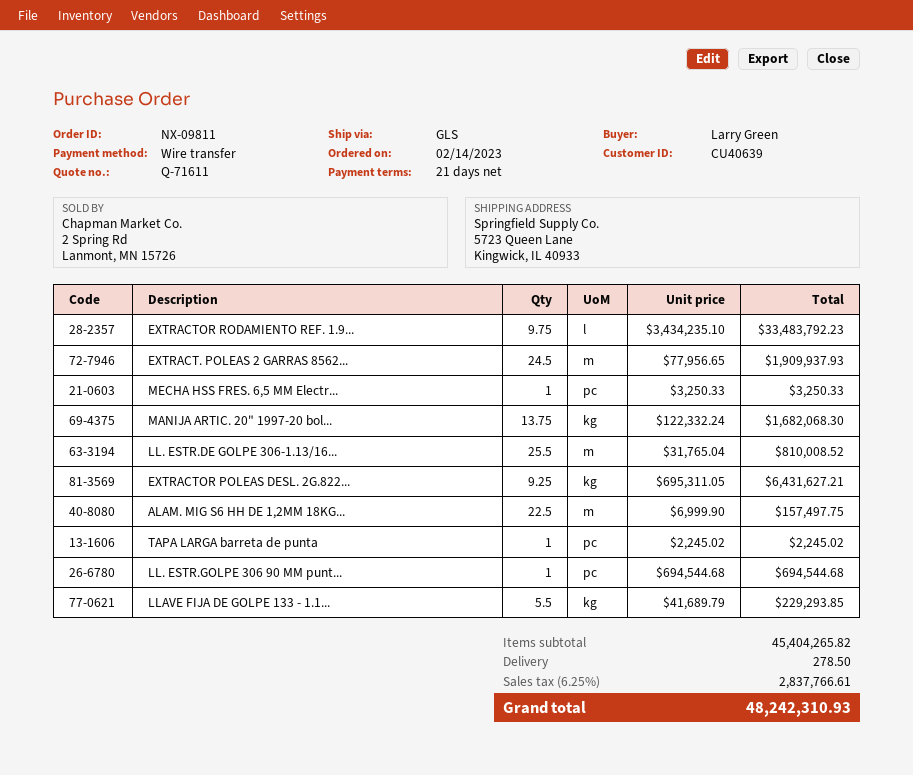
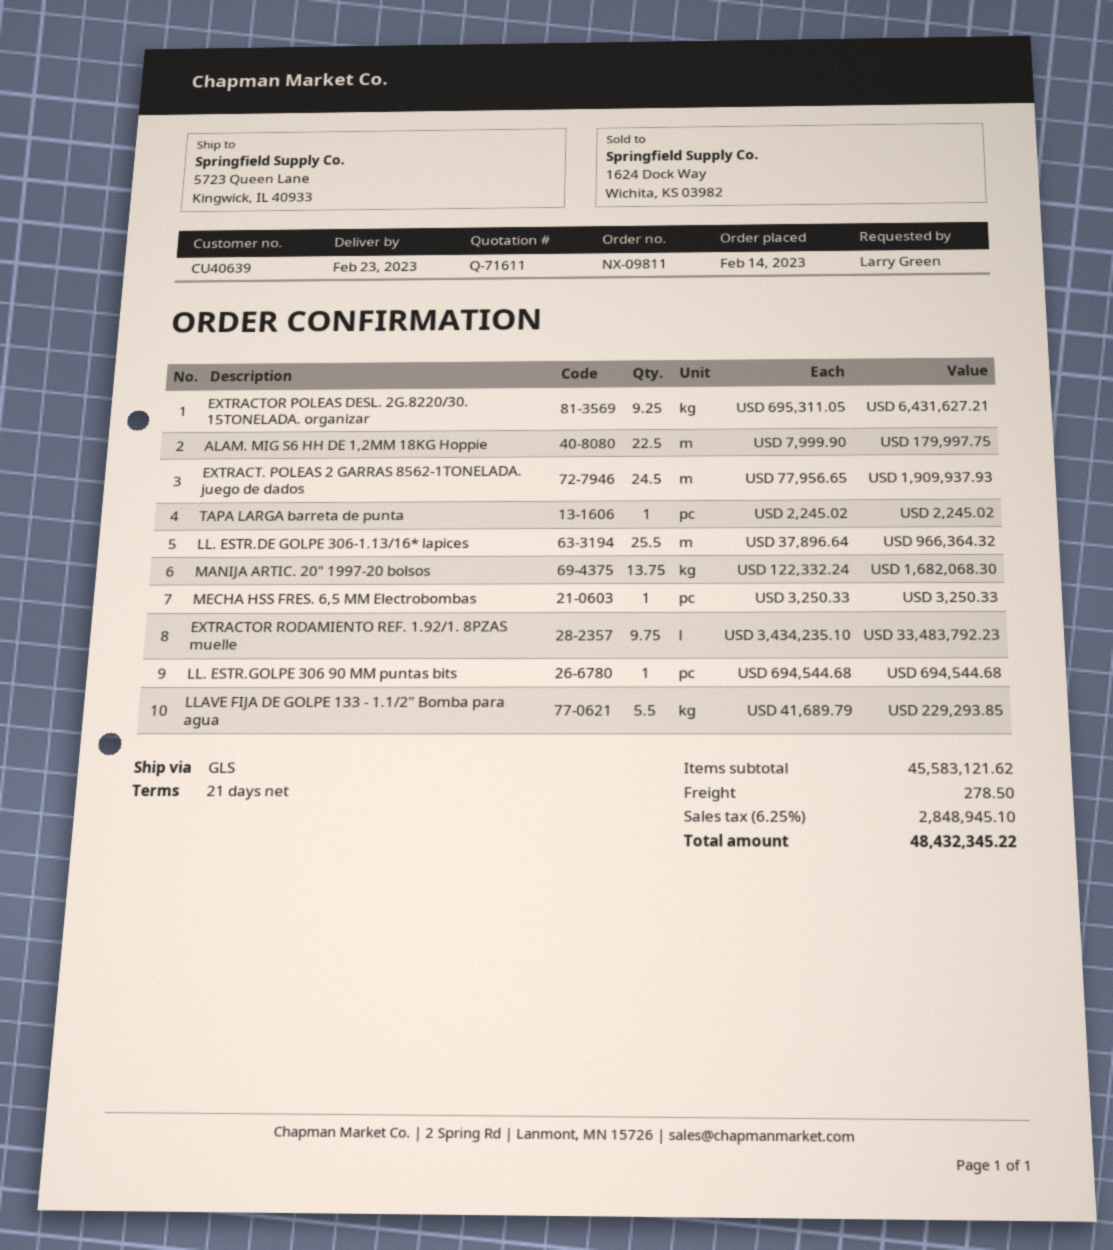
LL. ESTR.DE GOLPE 306-1.13/16...: 25.5 x 31765.04 = 810008.52 -> 25.5 x 37896.64 = 966364.32
ALAM. MIG S6 HH DE 1,2MM 18KG...: 22.5 x 6999.90 = 157497.75 -> 22.5 x 7999.90 = 179997.75
subtotal: 45404265.82 -> 45583121.62
tax: 6.25% = 2837766.61 -> 6.25% = 2848945.10
total: 48242310.93 -> 48432345.22

